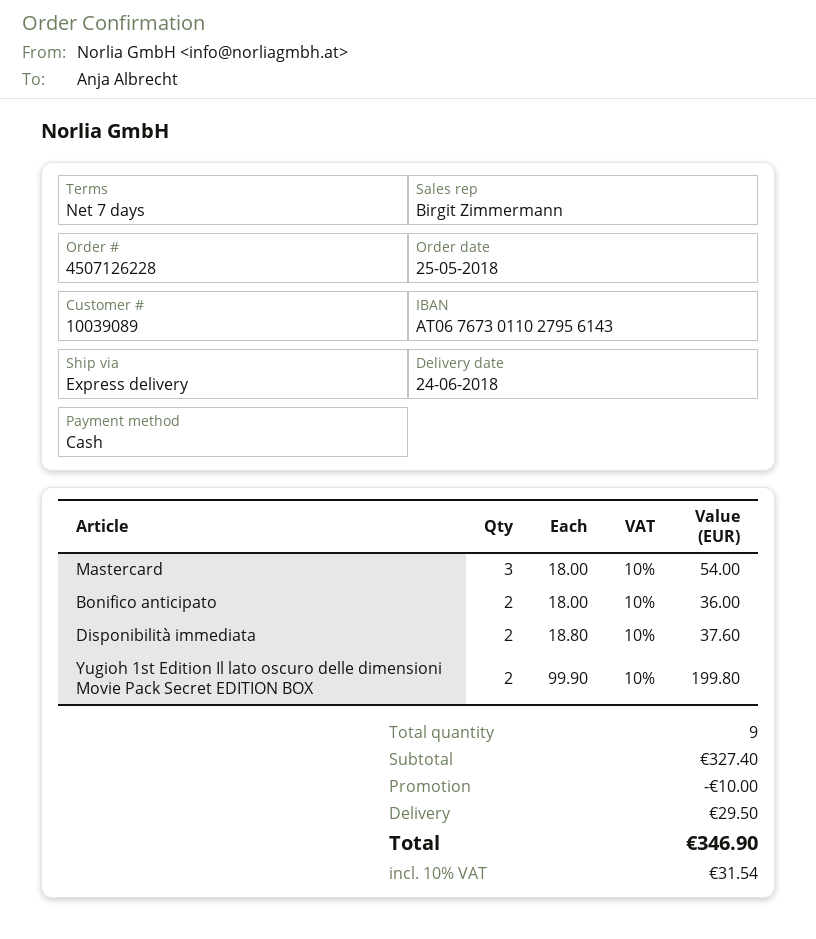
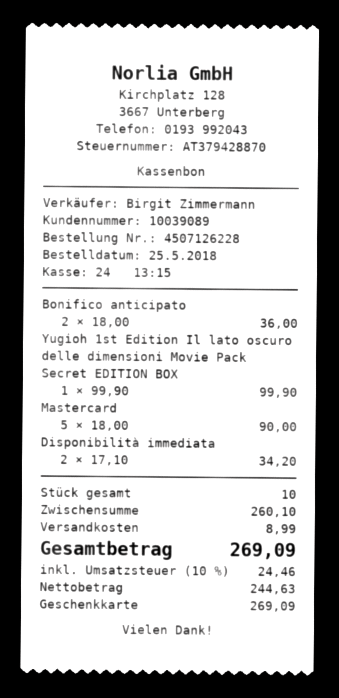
payment method: cash -> gift card
Mastercard: 3 x 18.00 = 54.00 -> 5 x 18.00 = 90.00
Disponibilità immediata: 2 x 18.80 = 37.60 -> 2 x 17.10 = 34.20
Yugioh 1st Edition Il lato oscuro delle dimensioni Movie Pack Secret EDITION BOX: 2 x 99.90 = 199.80 -> 1 x 99.90 = 99.90
total quantity: 9 -> 10
subtotal: 327.40 -> 260.10
discount: 10.00 -> none
shipping: 29.50 -> 8.99
tax: 10% = 31.54 -> 10% = 24.46
total: 346.90 -> 269.09

